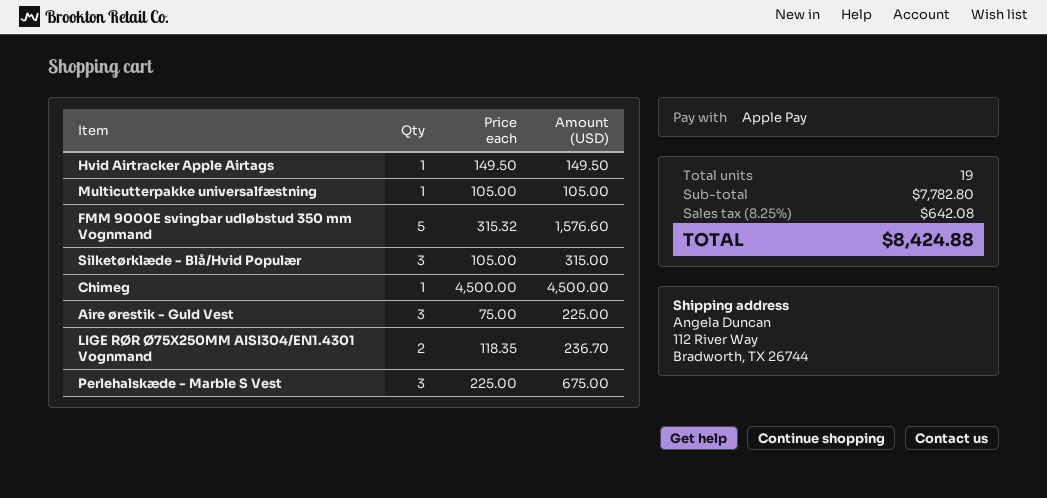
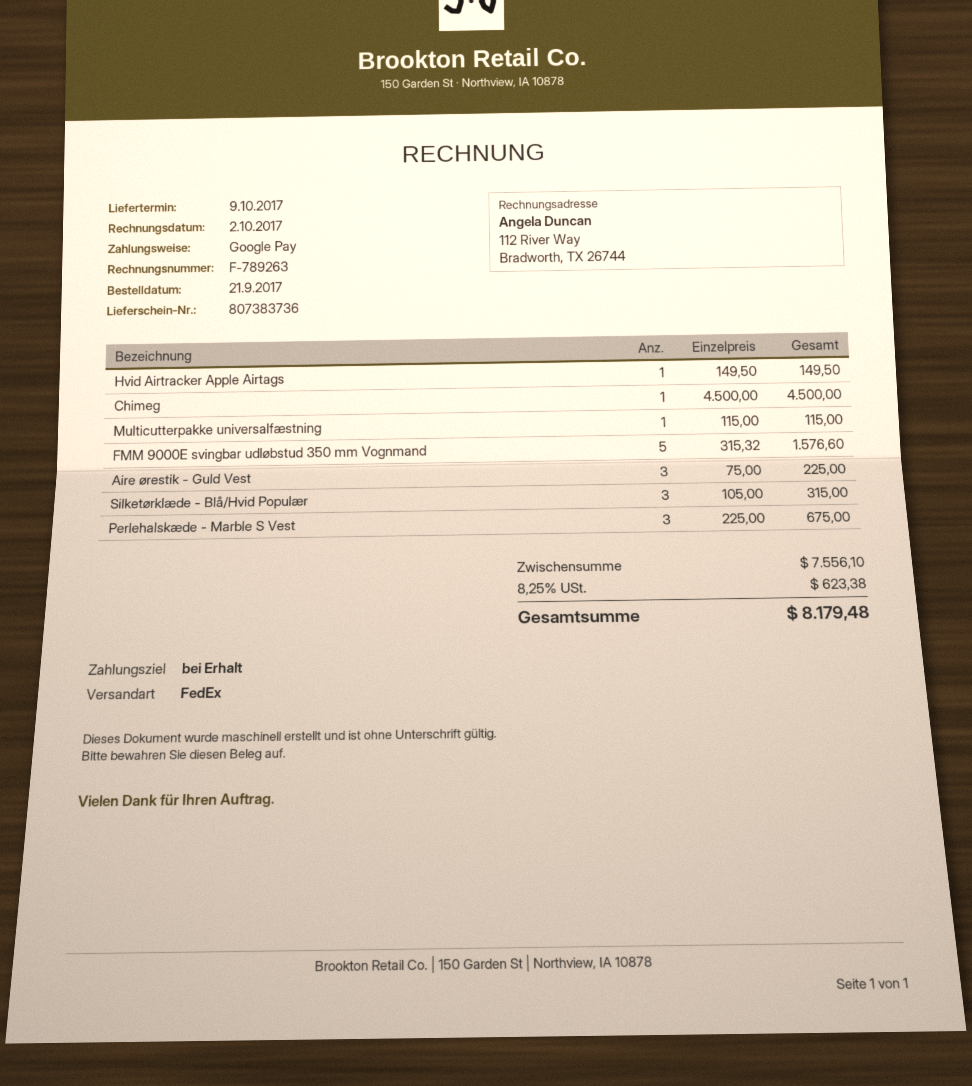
payment method: Apple Pay -> Google Pay
Multicutterpakke universalfæstning: 1 x 105.00 = 105.00 -> 1 x 115.00 = 115.00
LIGE RØR Ø75X250MM AISI304/EN1.4301 Vognmand: 2 x 118.35 = 236.70 -> none
subtotal: 7782.80 -> 7556.10
tax: 8.25% = 642.08 -> 8.25% = 623.38
total: 8424.88 -> 8179.48

